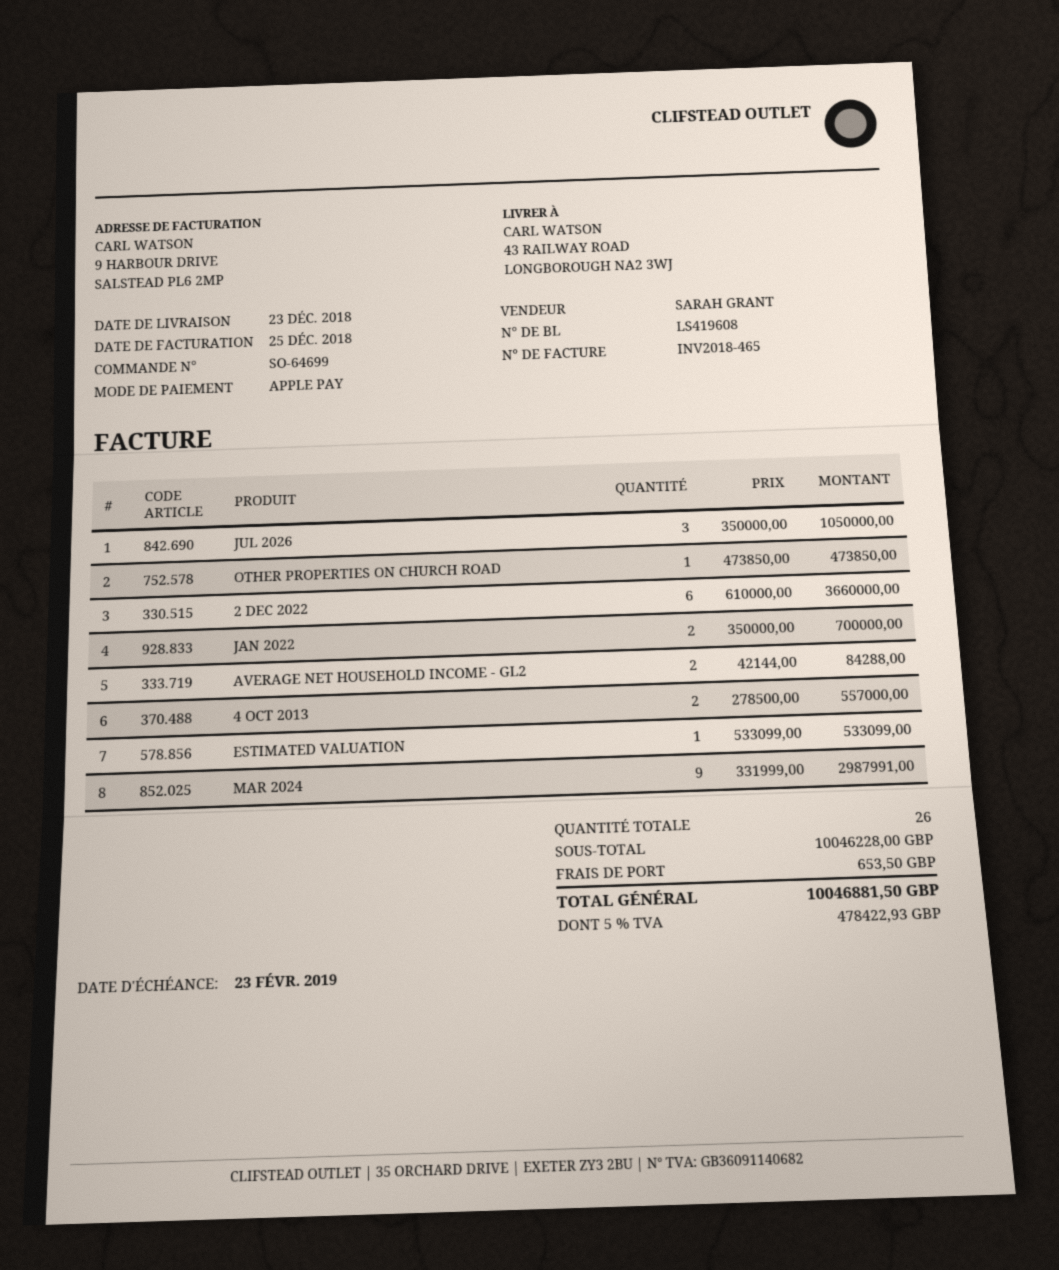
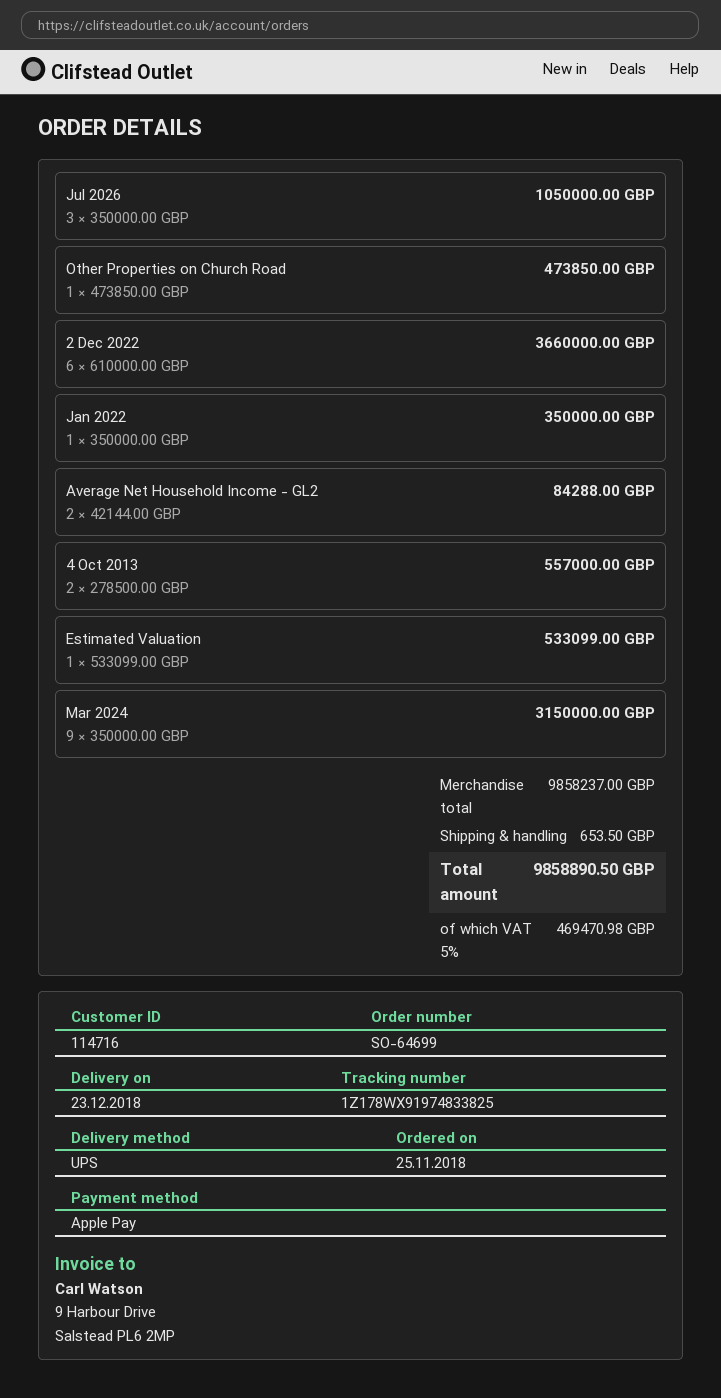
JAN 2022: 2 x 350000.00 = 700000.00 -> 1 x 350000.00 = 350000.00
MAR 2024: 9 x 331999.00 = 2987991.00 -> 9 x 350000.00 = 3150000.00
subtotal: 10046228.00 -> 9858237.00
tax: 5% = 478422.93 -> 5% = 469470.98
total: 10046881.50 -> 9858890.50

